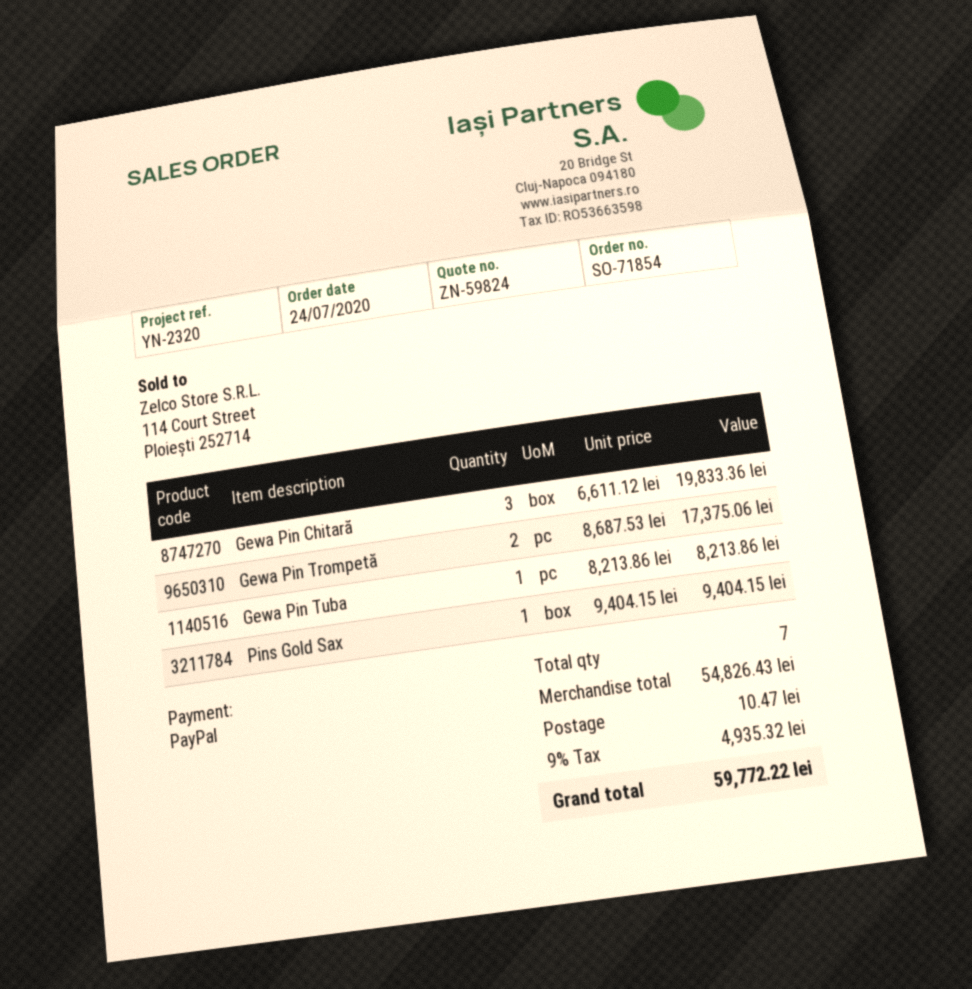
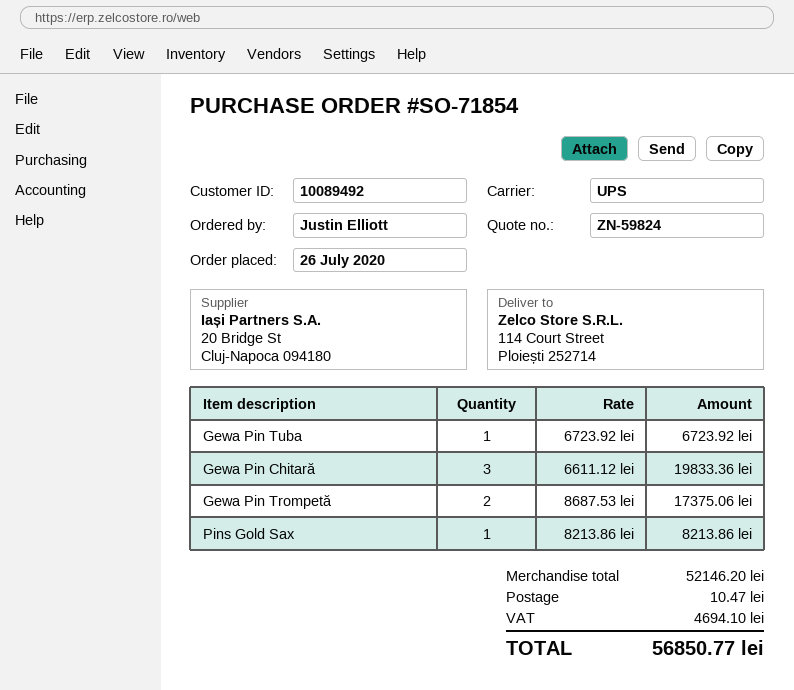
order date: 2020-07-24 -> 2020-07-26
Gewa Pin Tuba: 1 x 8213.86 = 8213.86 -> 1 x 6723.92 = 6723.92
Pins Gold Sax: 1 x 9404.15 = 9404.15 -> 1 x 8213.86 = 8213.86
subtotal: 54826.43 -> 52146.20
tax: 4935.32 -> 4694.10
total: 59772.22 -> 56850.77

